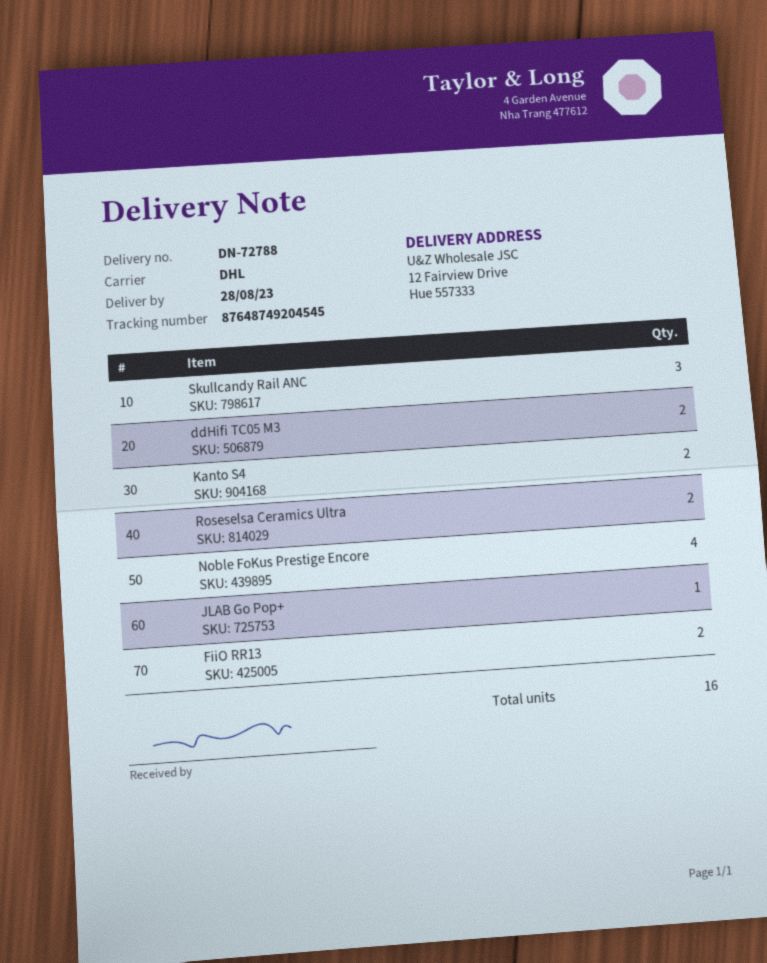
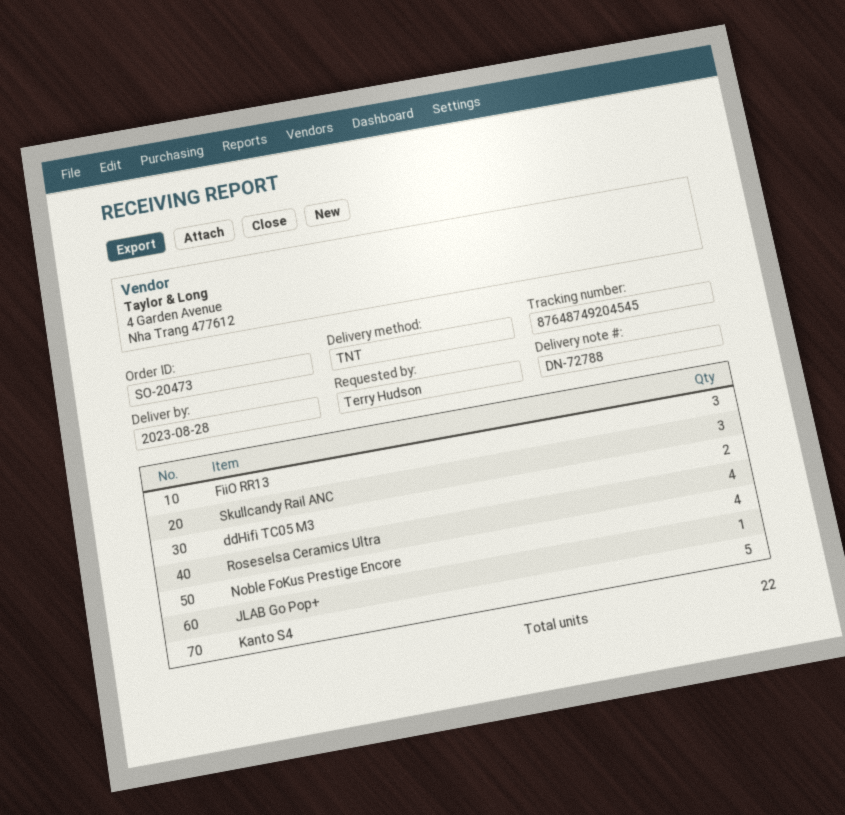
shipping method: DHL -> TNT
Kanto S4: 2 -> 5
Roseselsa Ceramics Ultra: 2 -> 4
FiiO RR13: 2 -> 3
total quantity: 16 -> 22

